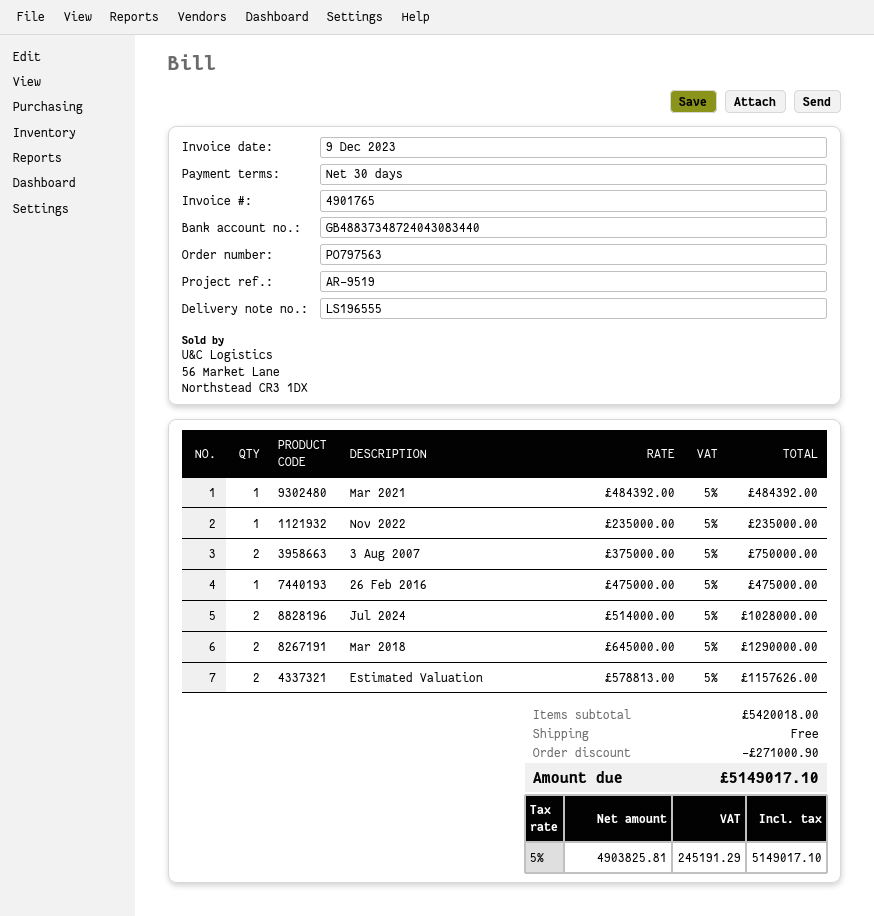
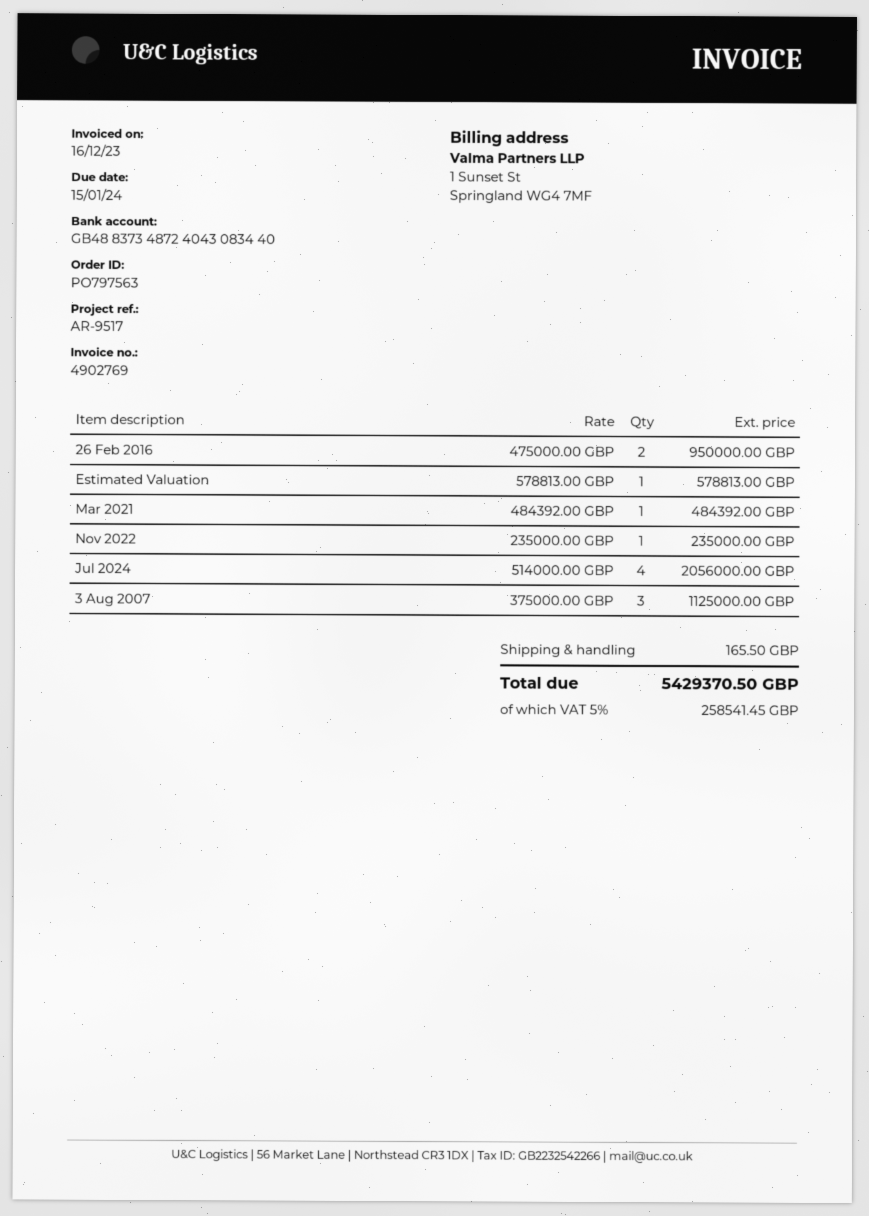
invoice number: 4901765 -> 4902769
invoice date: 2023-12-09 -> 2023-12-16
reference: AR-9519 -> AR-9517
3 Aug 2007: 2 x 375000.00 = 750000.00 -> 3 x 375000.00 = 1125000.00
26 Feb 2016: 1 x 475000.00 = 475000.00 -> 2 x 475000.00 = 950000.00
Jul 2024: 2 x 514000.00 = 1028000.00 -> 4 x 514000.00 = 2056000.00
Mar 2018: 2 x 645000.00 = 1290000.00 -> none
Estimated Valuation: 2 x 578813.00 = 1157626.00 -> 1 x 578813.00 = 578813.00
discount: 271000.90 -> none
shipping: 0.00 -> 165.50
tax: 5% = 245191.29 -> 5% = 258541.45
total: 5149017.10 -> 5429370.50

